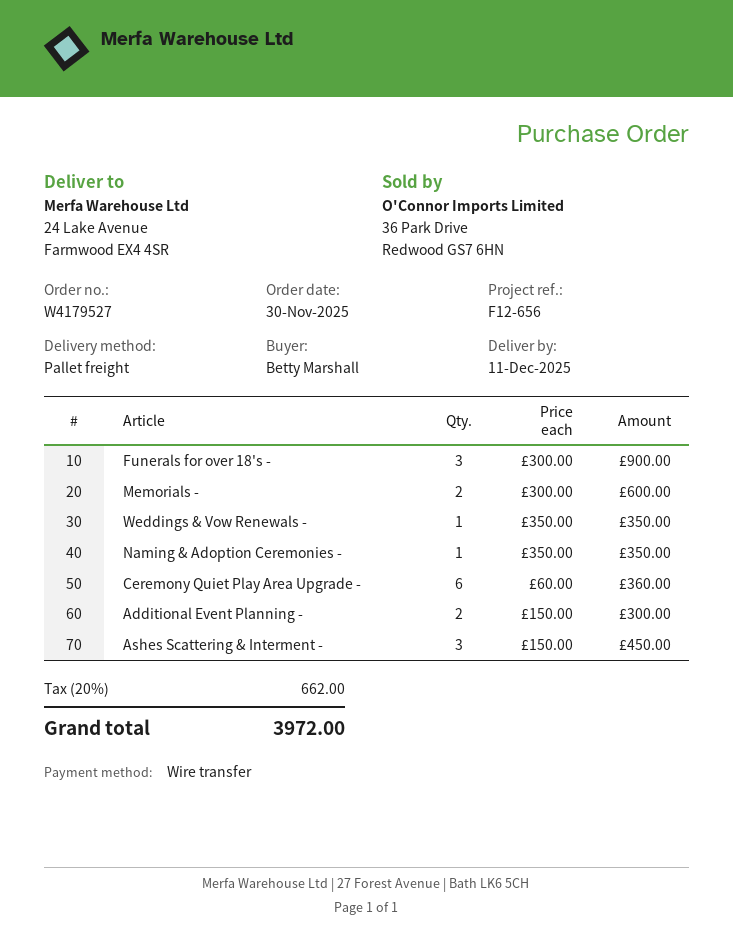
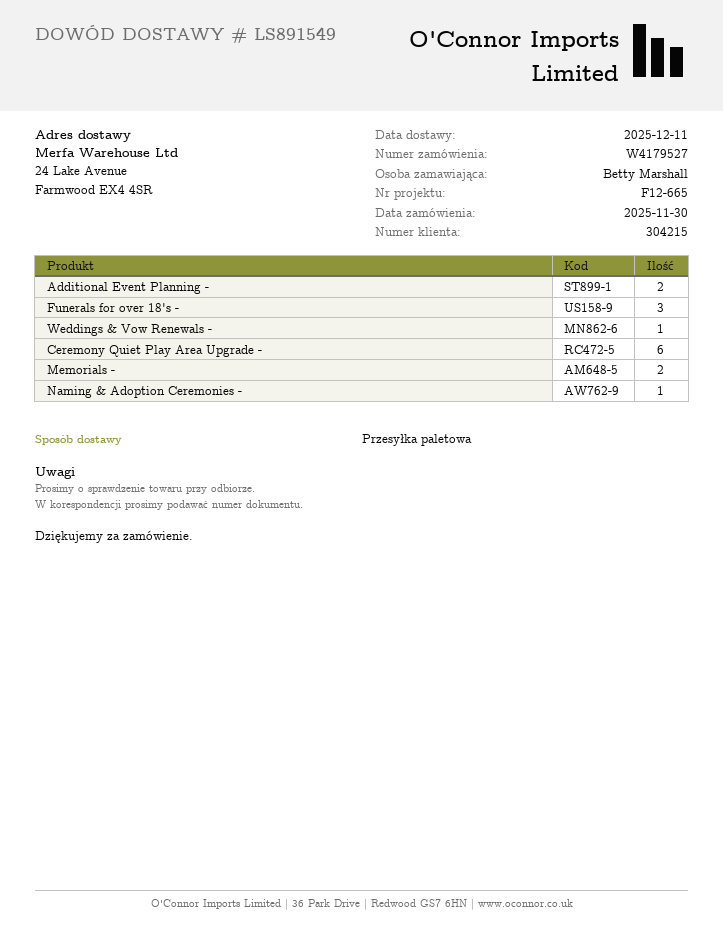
reference: F12-656 -> F12-665
Ashes Scattering & Interment -: 3 -> none

